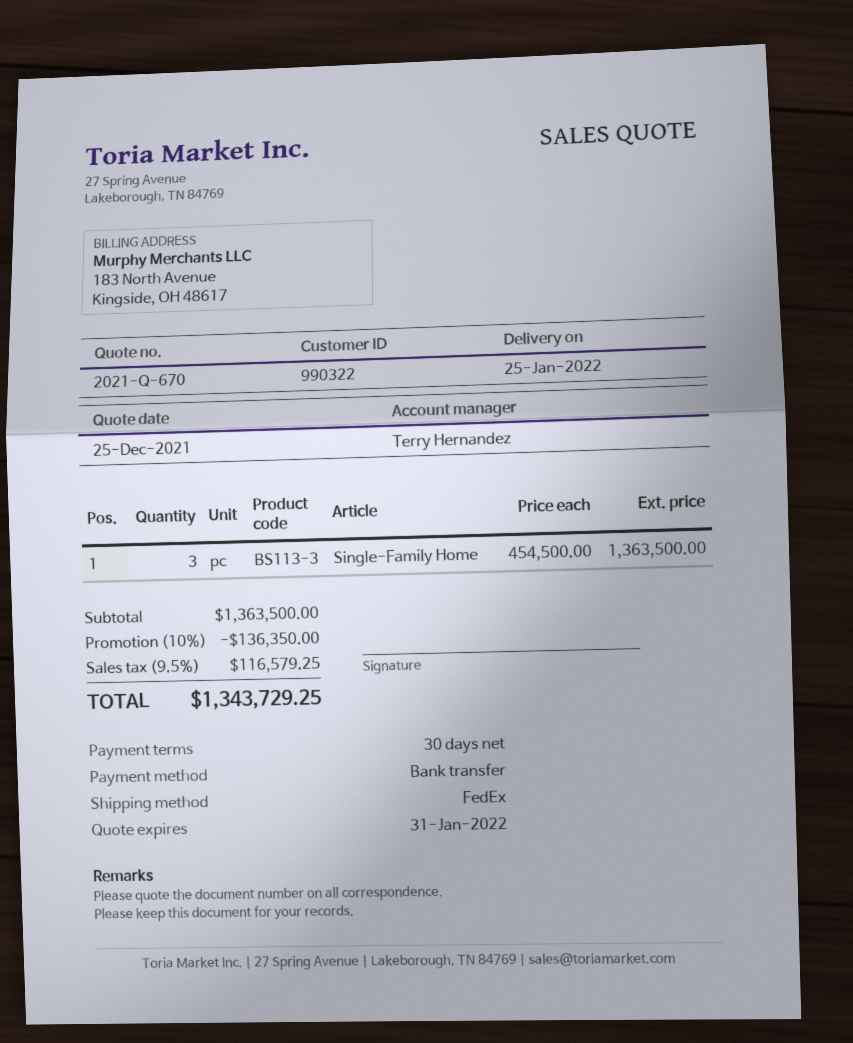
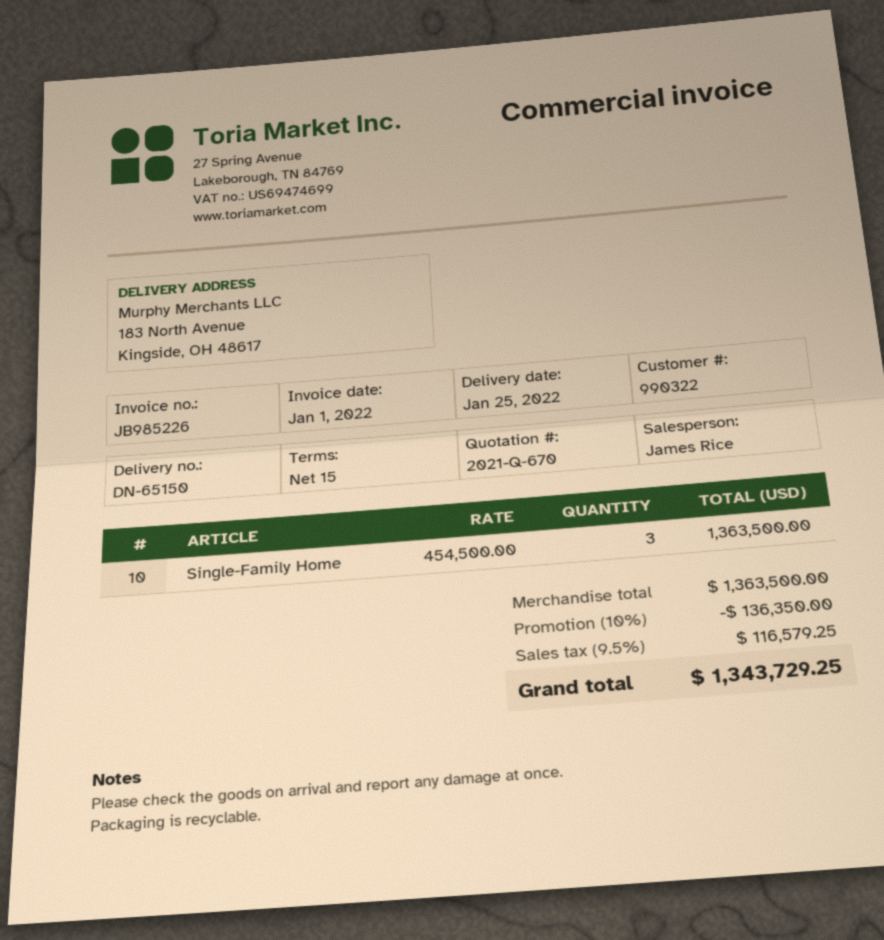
payment terms: 30 days -> 15 days
sales rep: Terry Hernandez -> James Rice

